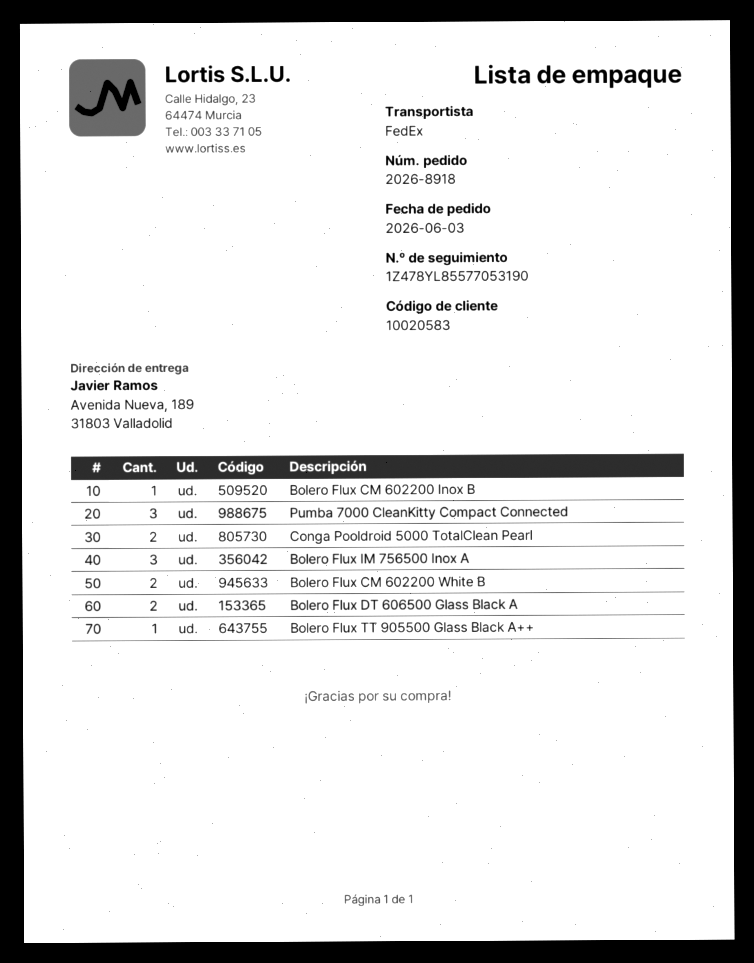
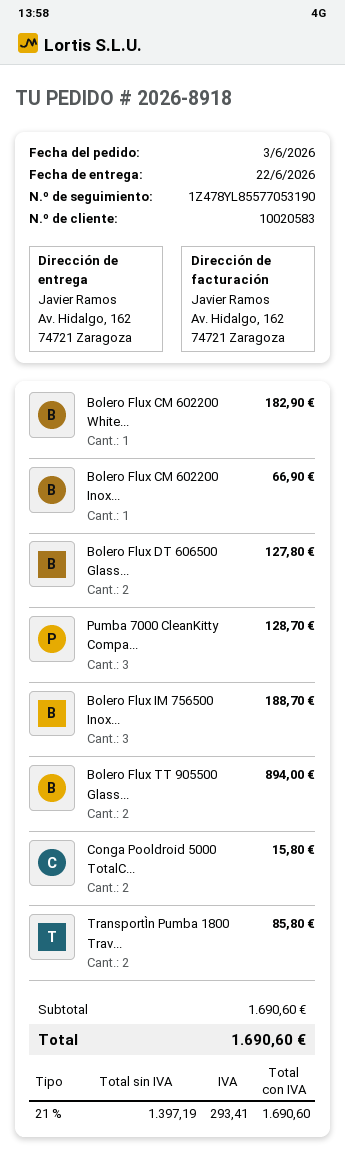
ship to: Avenida Nueva, 189, 31803 Valladolid -> Av. Hidalgo, 162, 74721 Zaragoza
Bolero Flux CM 602200 White B: 2 -> 1
Bolero Flux TT 905500 Glass Black A++: 1 -> 2
TransportÌn Pumba 1800 Trav...: none -> 2

